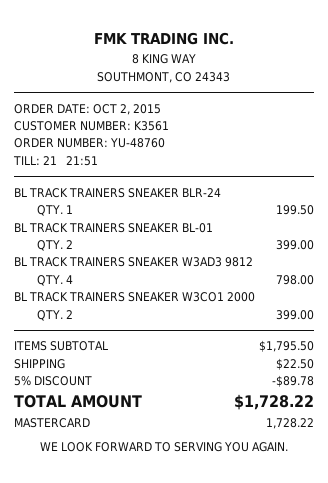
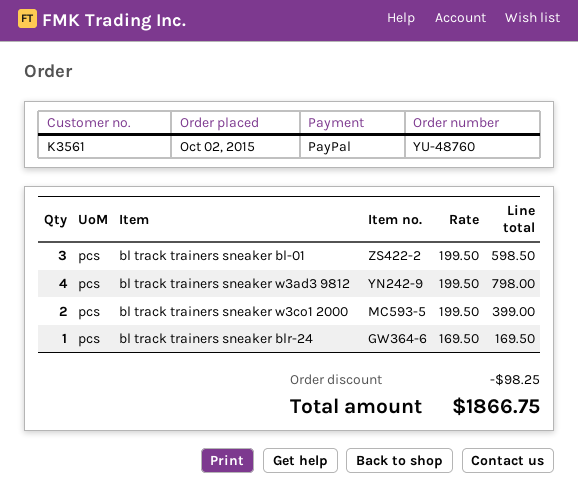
payment method: Mastercard -> PayPal
BL TRACK TRAINERS SNEAKER BLR-24: 1 for 199.50 -> 1 for 169.50
BL TRACK TRAINERS SNEAKER BL-01: 2 for 399.00 -> 3 for 598.50
discount: 89.78 -> 98.25
shipping: 22.50 -> none
total: 1728.22 -> 1866.75

